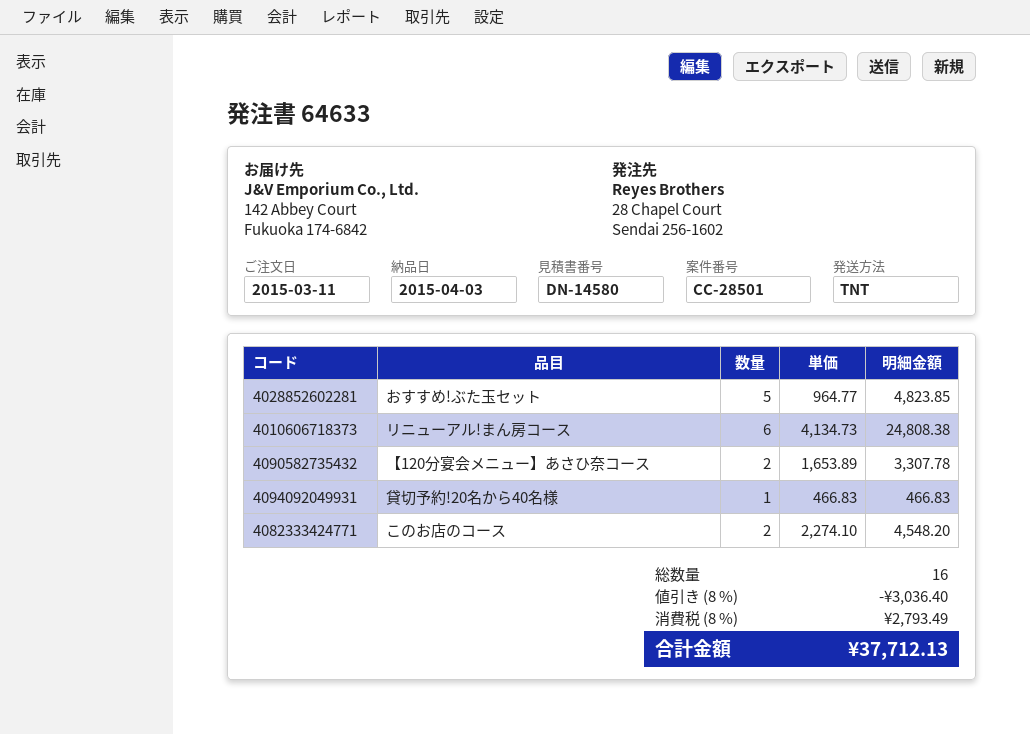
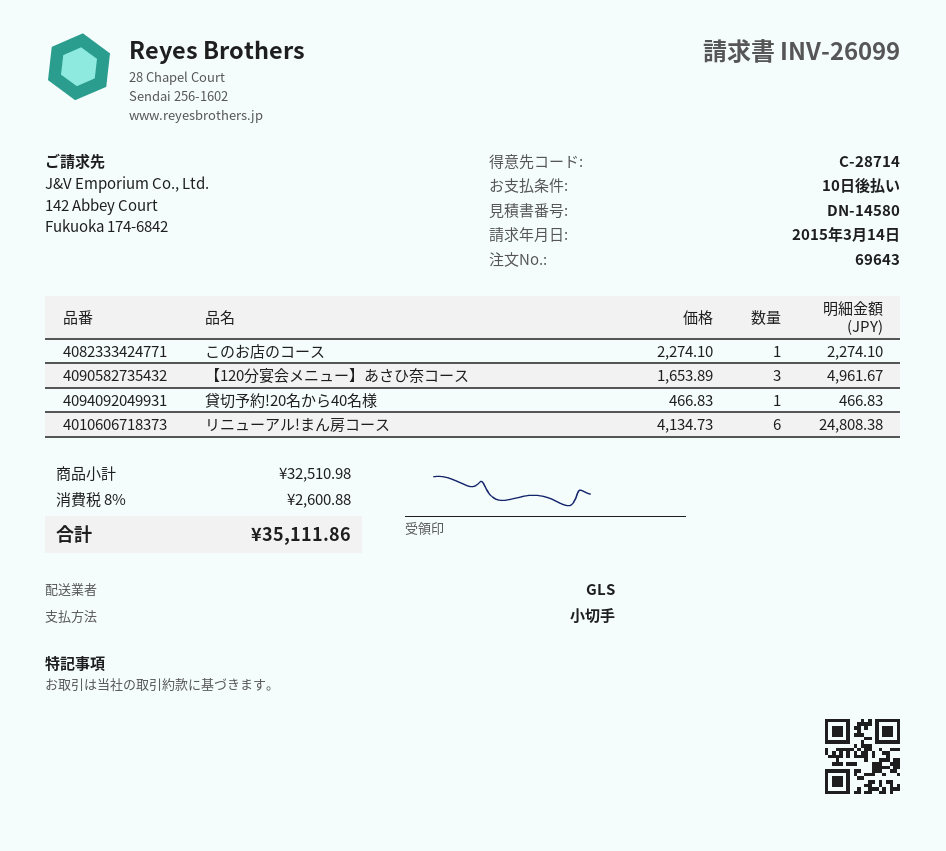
order number: 64633 -> 69643
shipping method: TNT -> GLS
おすすめ!ぶた玉セット: 5 x 964.77 = 4823.85 -> none
【120分宴会メニュー】あさひ奈コース: 2 x 1653.89 = 3307.78 -> 3 x 1653.89 = 4961.67
このお店のコース: 2 x 2274.10 = 4548.20 -> 1 x 2274.10 = 2274.10
discount: 8% = 3036.40 -> none
tax: 8% = 2793.49 -> 8% = 2600.88
total: 37712.13 -> 35111.86

